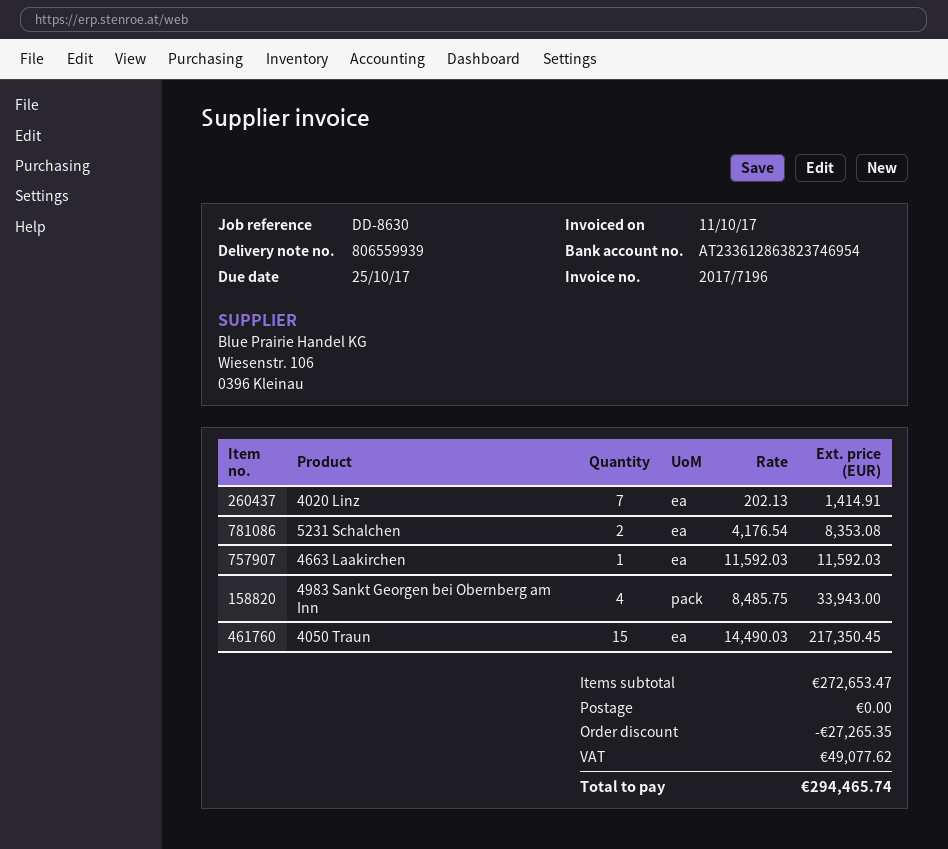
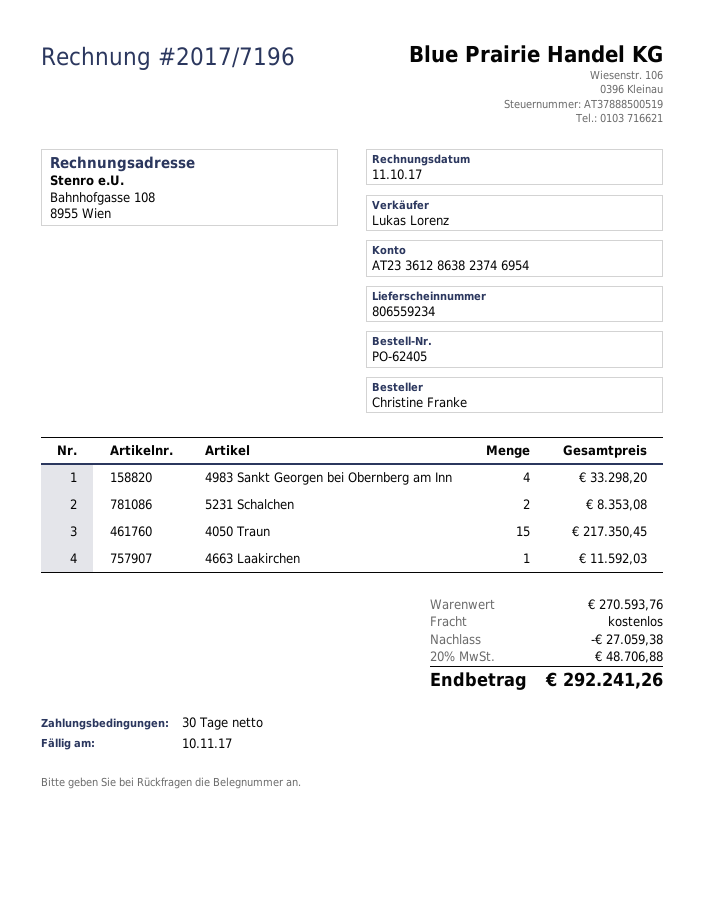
delivery note number: 806559939 -> 806559234
due date: 2017-10-25 -> 2017-11-10
4020 Linz: 7 for 1414.91 -> none
4983 Sankt Georgen bei Obernberg am Inn: 4 for 33943.00 -> 4 for 33298.20
subtotal: 272653.47 -> 270593.76
discount: 27265.35 -> 27059.38
tax: 49077.62 -> 48706.88
total: 294465.74 -> 292241.26

